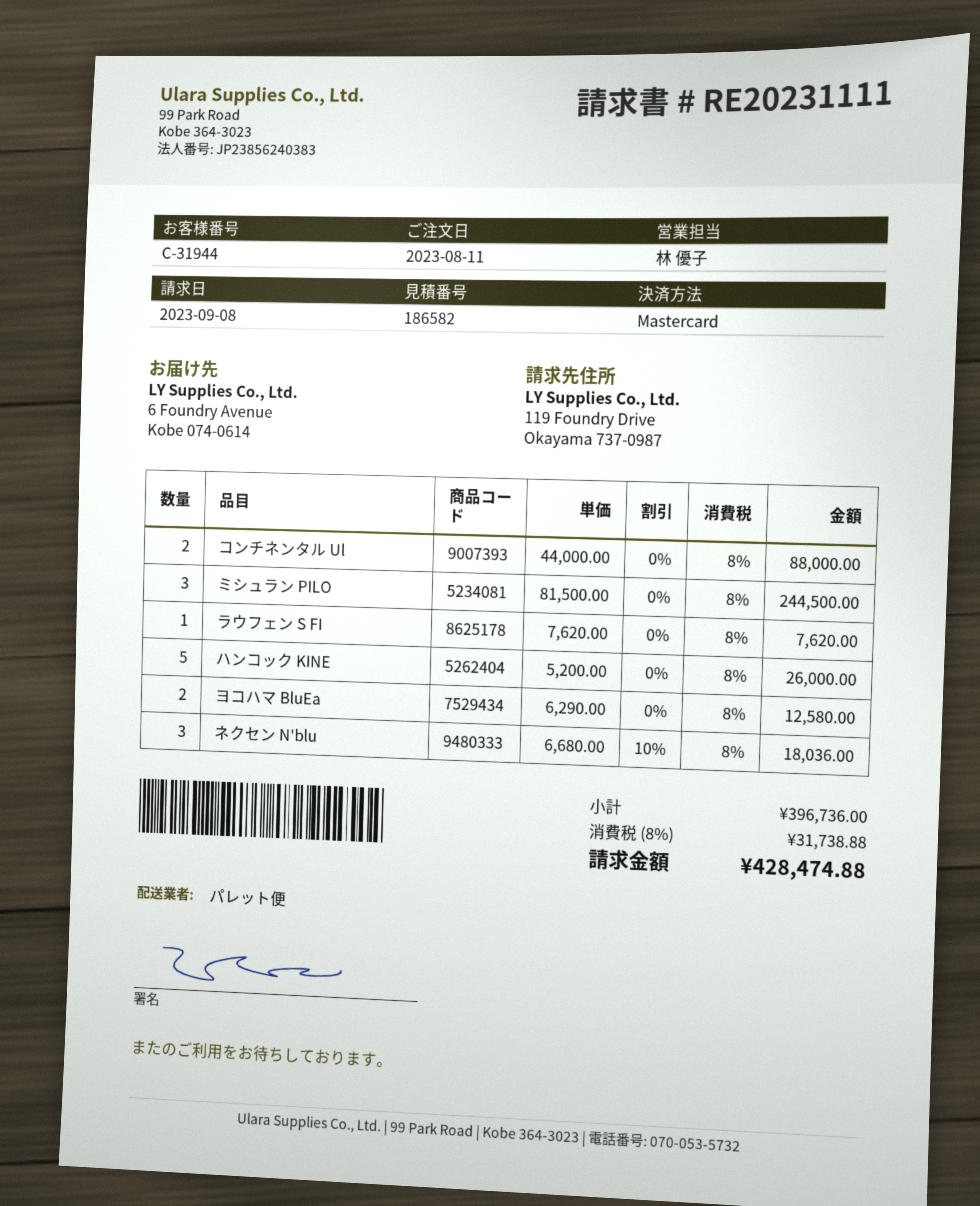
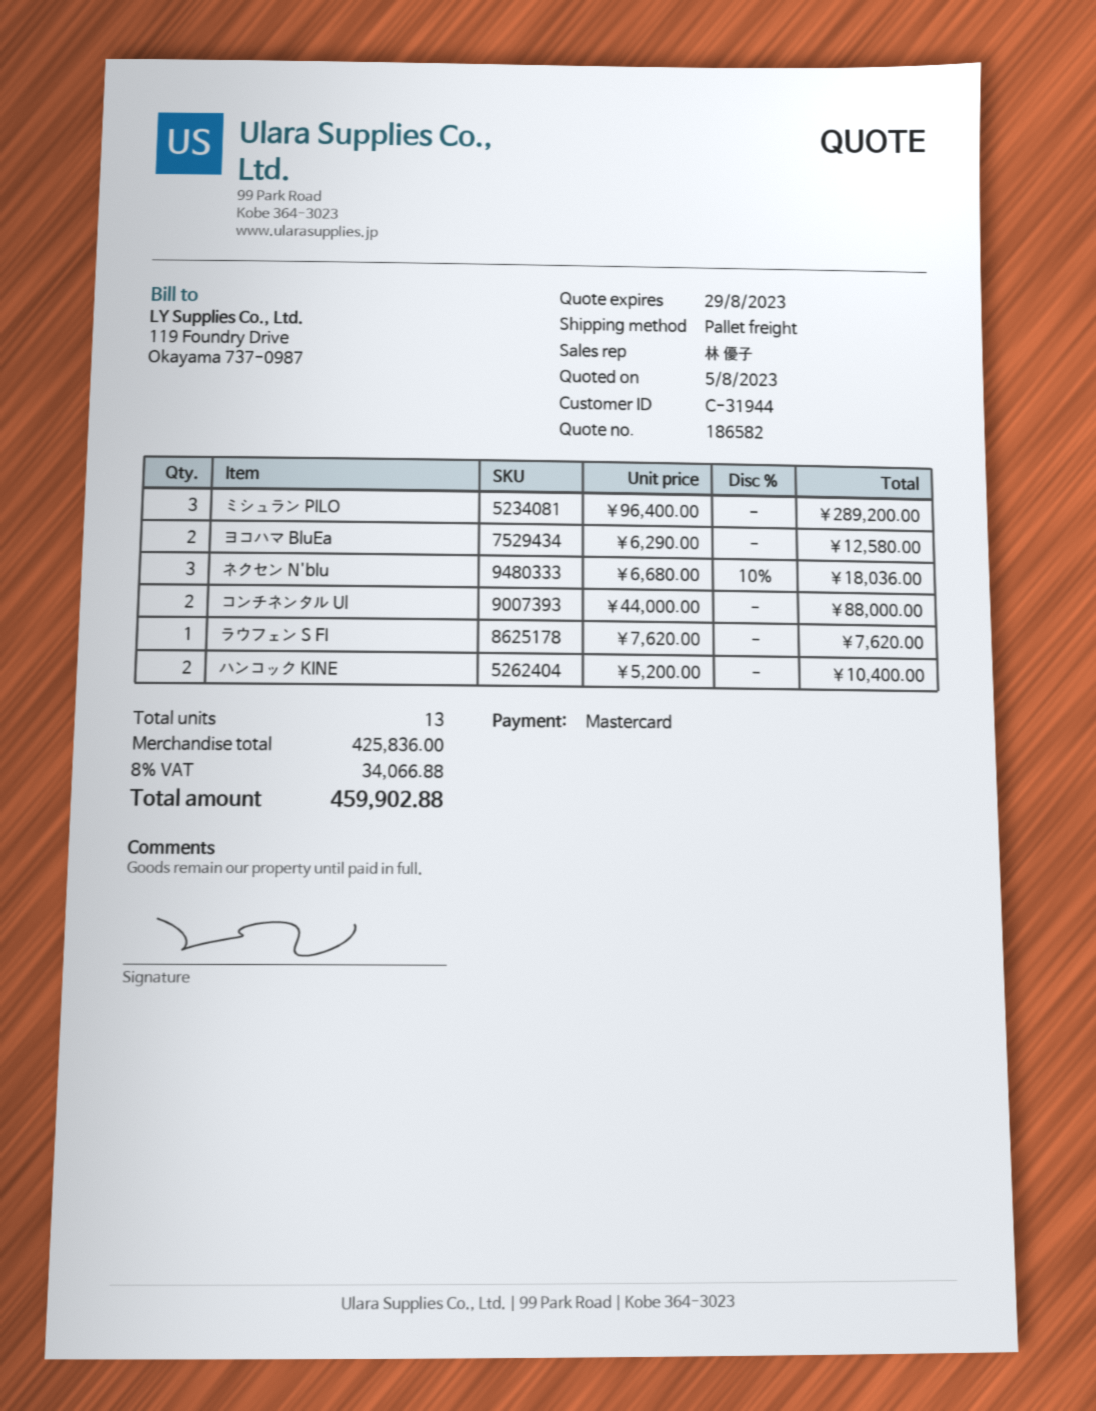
ミシュラン PILO: 3 x 81500.00 = 244500.00 -> 3 x 96400.00 = 289200.00
ハンコック KINE: 5 x 5200.00 = 26000.00 -> 2 x 5200.00 = 10400.00
subtotal: 396736.00 -> 425836.00
tax: 8% = 31738.88 -> 8% = 34066.88
total: 428474.88 -> 459902.88

